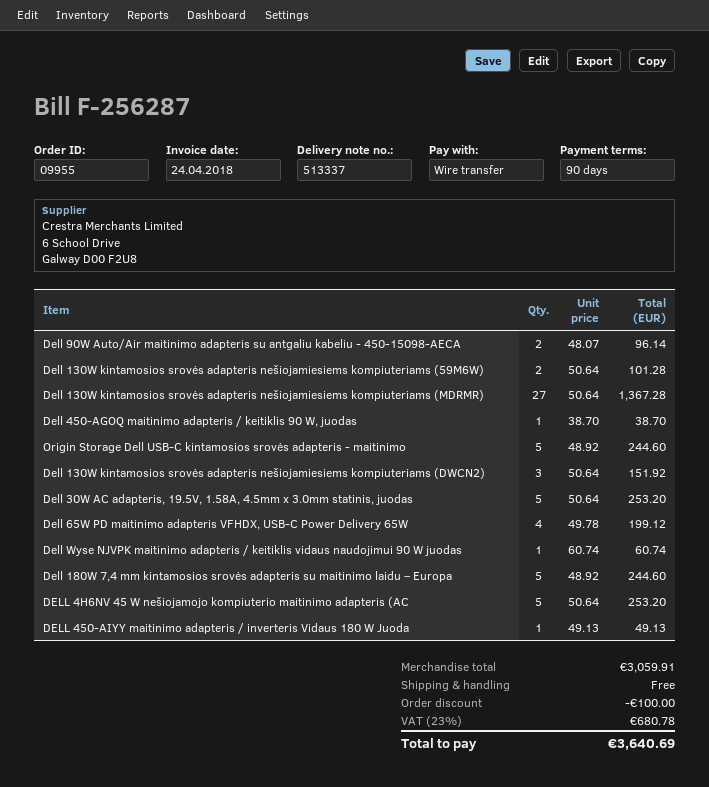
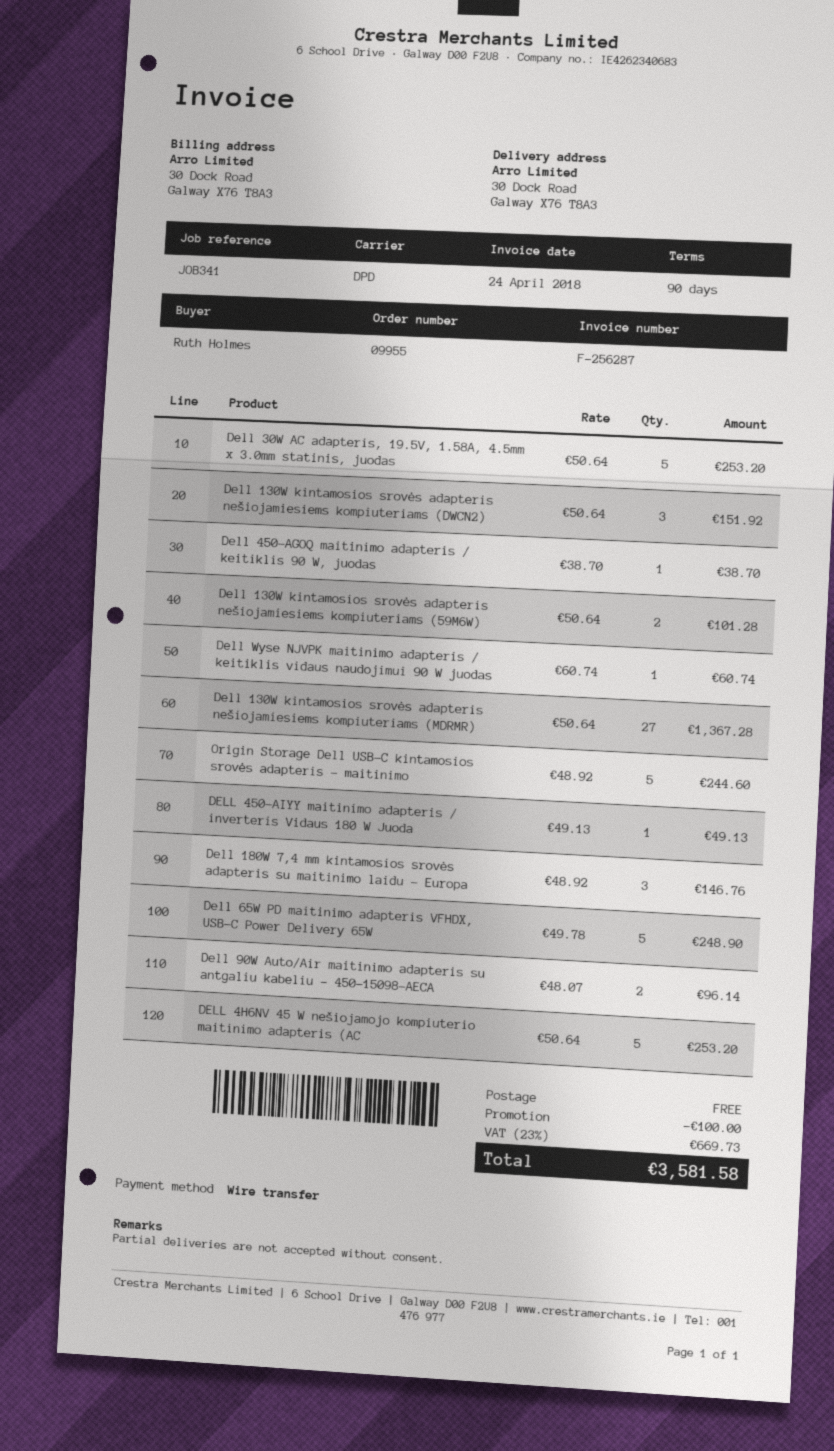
Dell 65W PD maitinimo adapteris VFHDX, USB-C Power Delivery 65W: 4 x 49.78 = 199.12 -> 5 x 49.78 = 248.90
Dell 180W 7,4 mm kintamosios srovės adapteris su maitinimo laidu – Europa: 5 x 48.92 = 244.60 -> 3 x 48.92 = 146.76
tax: 23% = 680.78 -> 23% = 669.73
total: 3640.69 -> 3581.58

